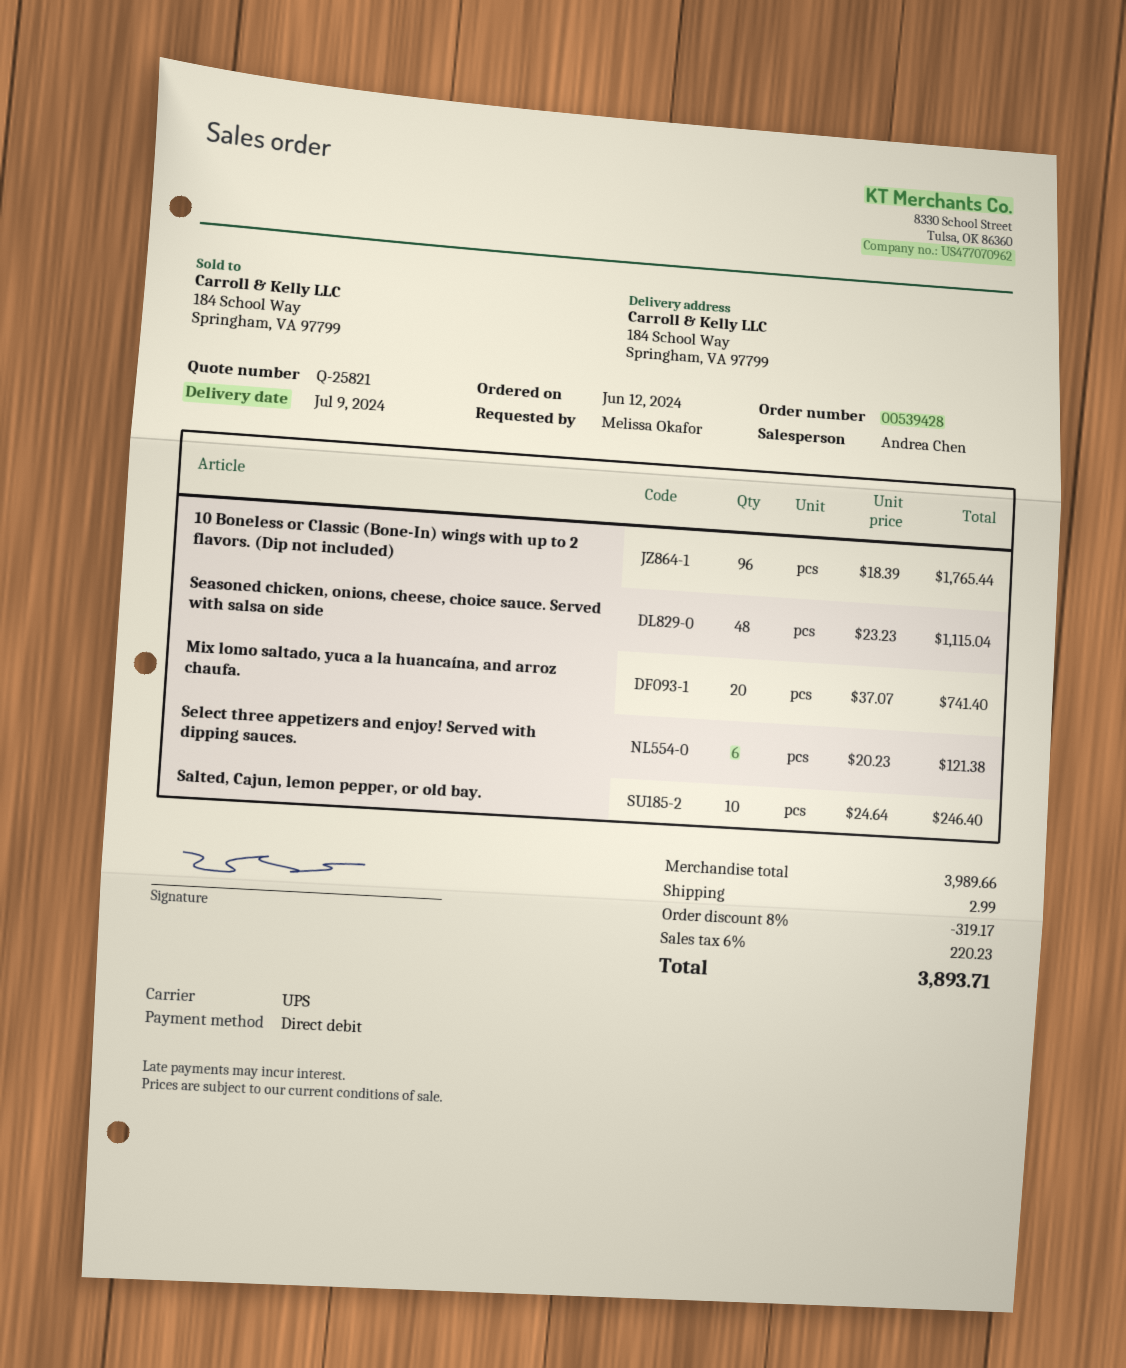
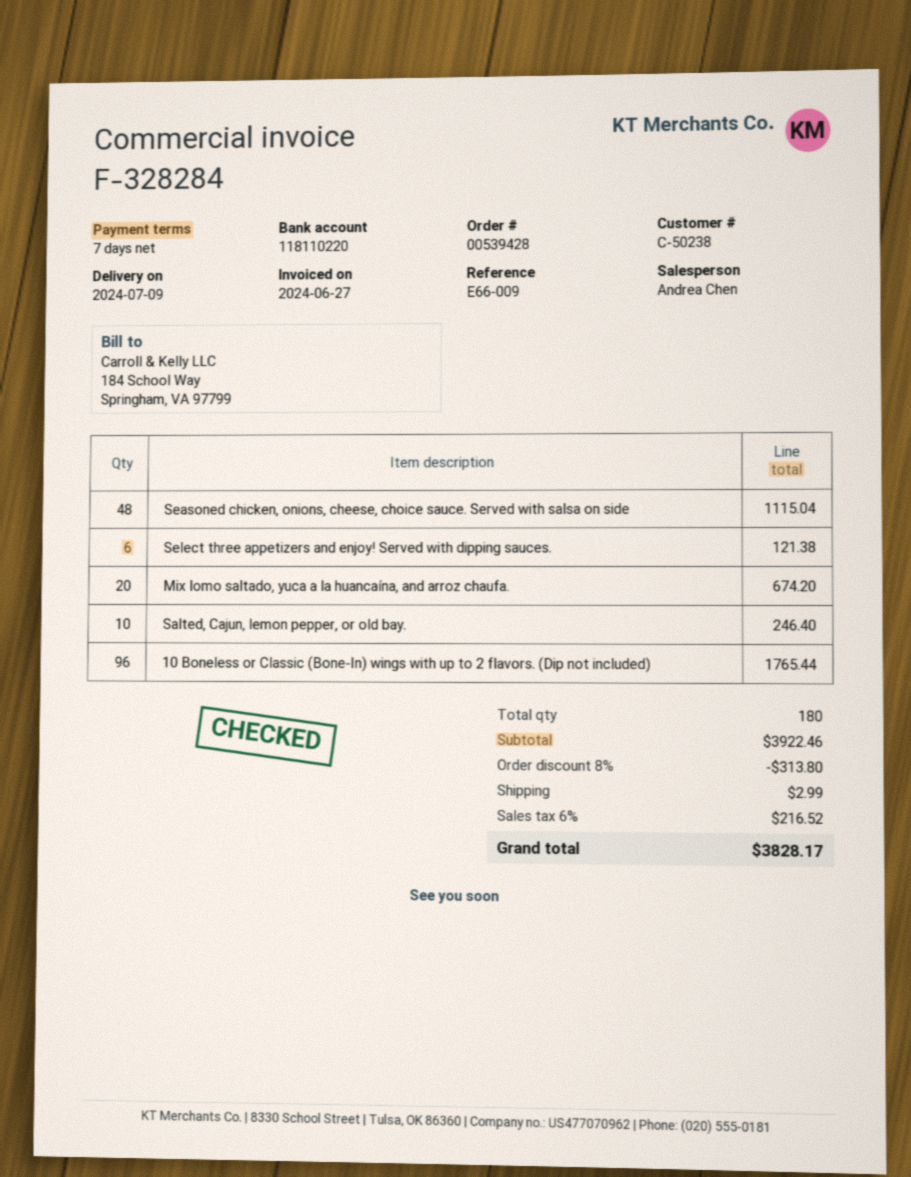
Mix lomo saltado, yuca a la huancaína, and arroz chaufa.: 20 for 741.40 -> 20 for 674.20
subtotal: 3989.66 -> 3922.46
discount: 8% = 319.17 -> 8% = 313.80
tax: 6% = 220.23 -> 6% = 216.52
total: 3893.71 -> 3828.17

